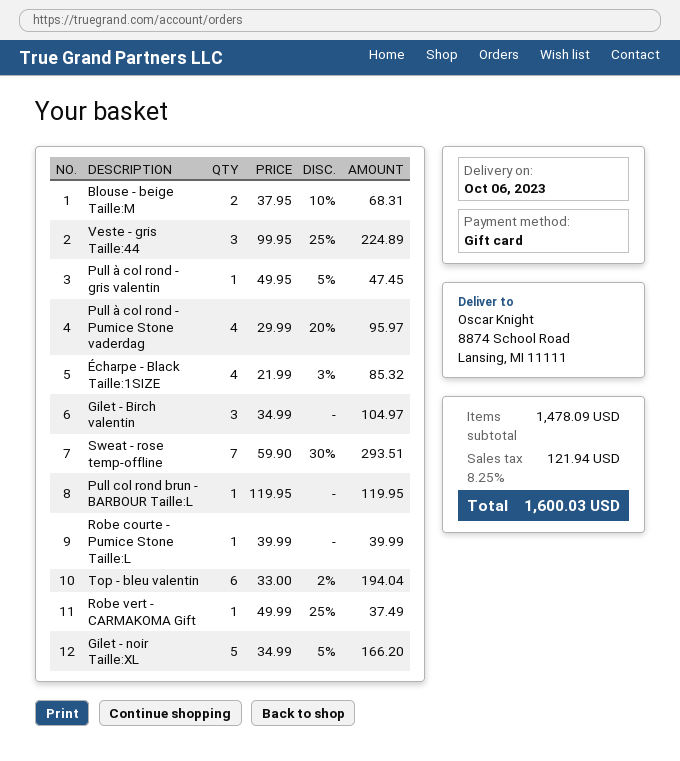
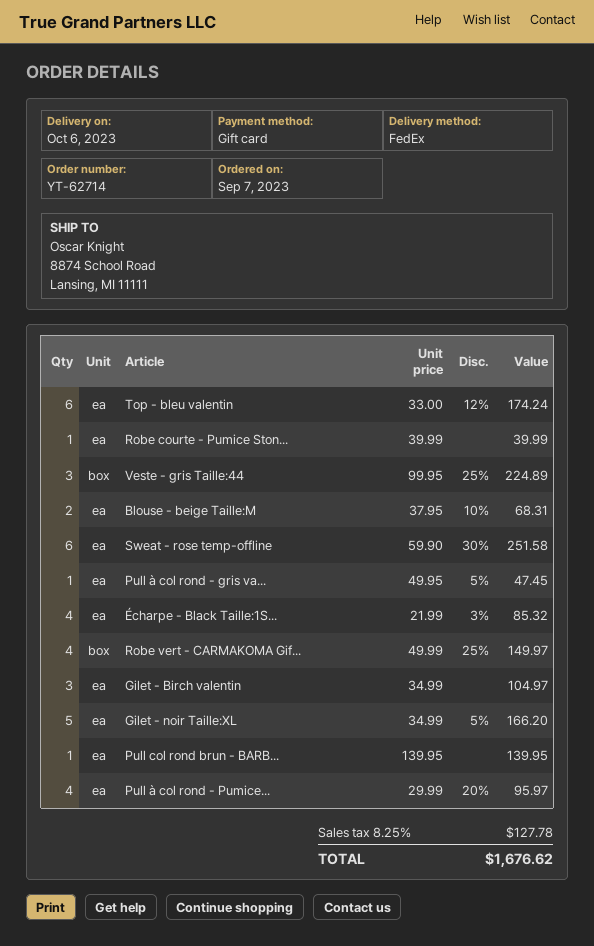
Sweat - rose temp-offline: 7 x 59.90 - 30% = 293.51 -> 6 x 59.90 - 30% = 251.58
Pull col rond brun - BARBOUR Taille:L: 1 x 119.95 = 119.95 -> 1 x 139.95 = 139.95
Top - bleu valentin: 6 x 33.00 - 2% = 194.04 -> 6 x 33.00 - 12% = 174.24
Robe vert - CARMAKOMA Gift: 1 x 49.99 - 25% = 37.49 -> 4 x 49.99 - 25% = 149.97
tax: 8.25% = 121.94 -> 8.25% = 127.78
total: 1600.03 -> 1676.62

